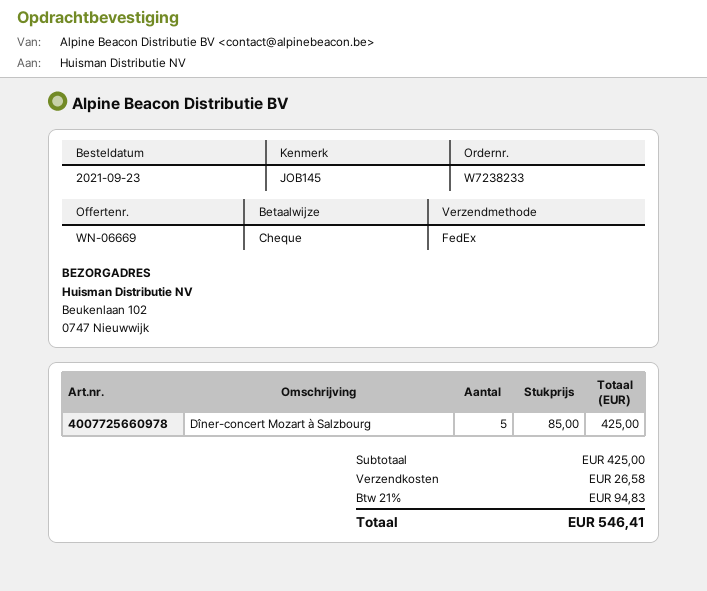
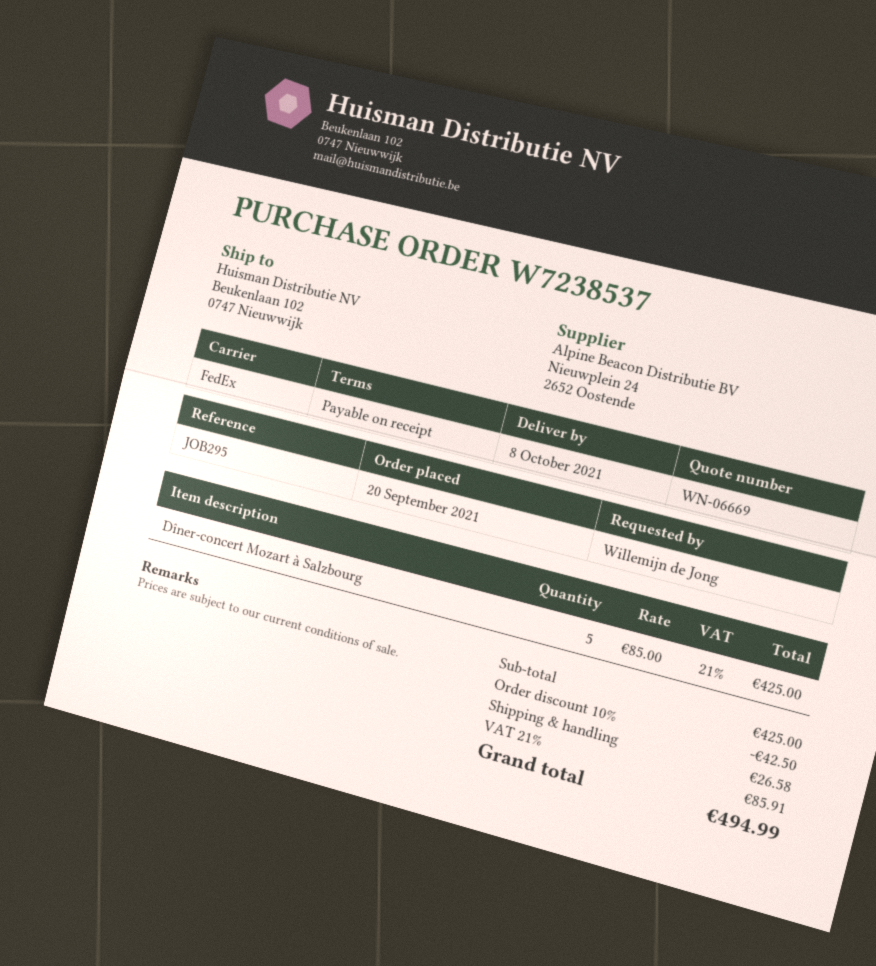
order number: W7238233 -> W7238537
order date: 2021-09-23 -> 2021-09-20
reference: JOB145 -> JOB295
discount: none -> 10% = 42.50
tax: 21% = 94.83 -> 21% = 85.91
total: 546.41 -> 494.99

